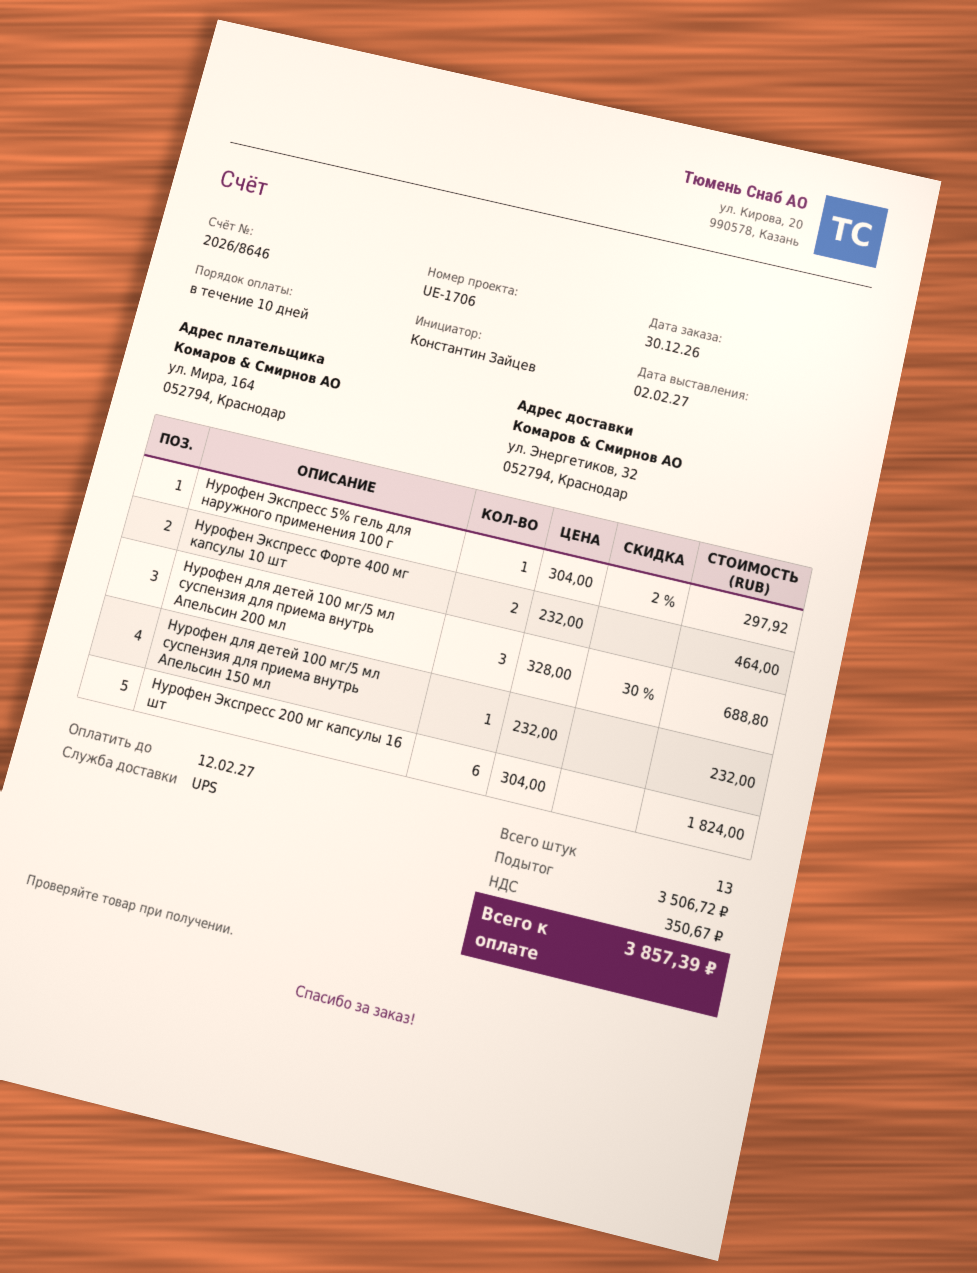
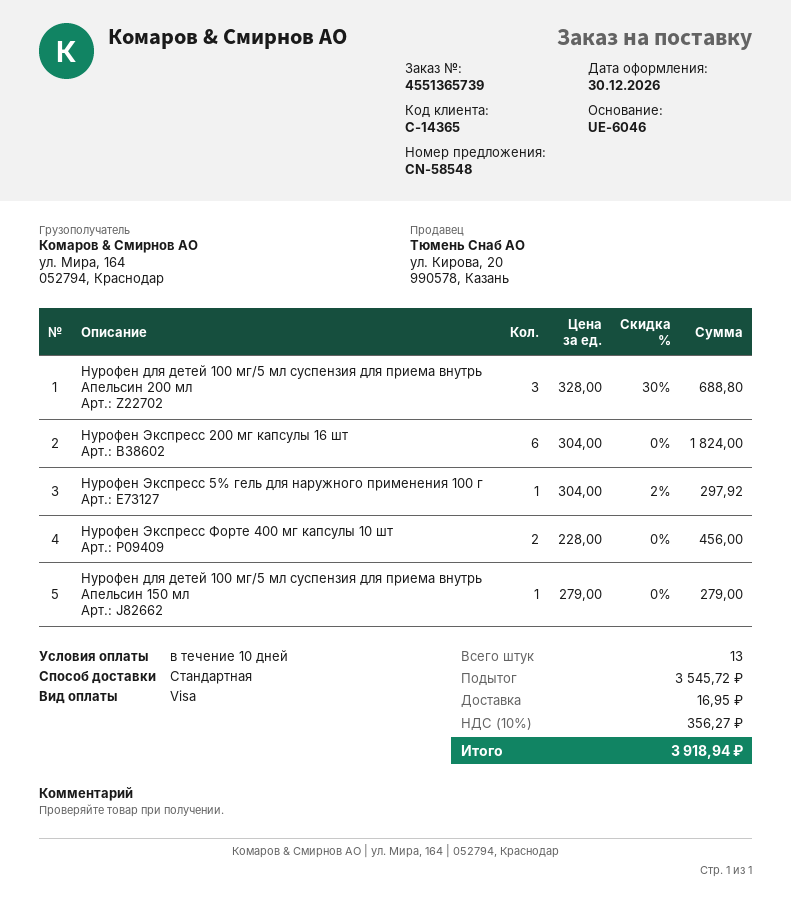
reference: UE-1706 -> UE-6046
shipping method: UPS -> standard
ship to: ул. Энергетиков, 32, 052794, Краснодар -> ул. Мира, 164, 052794, Краснодар
Нурофен Экспресс Форте 400 мг капсулы 10 шт: 2 x 232.00 = 464.00 -> 2 x 228.00 = 456.00
Нурофен для детей 100 мг/5 мл суспензия для приема внутрь Апельсин 150 мл: 1 x 232.00 = 232.00 -> 1 x 279.00 = 279.00
subtotal: 3506.72 -> 3545.72
shipping: none -> 16.95
tax: 350.67 -> 356.27
total: 3857.39 -> 3918.94

